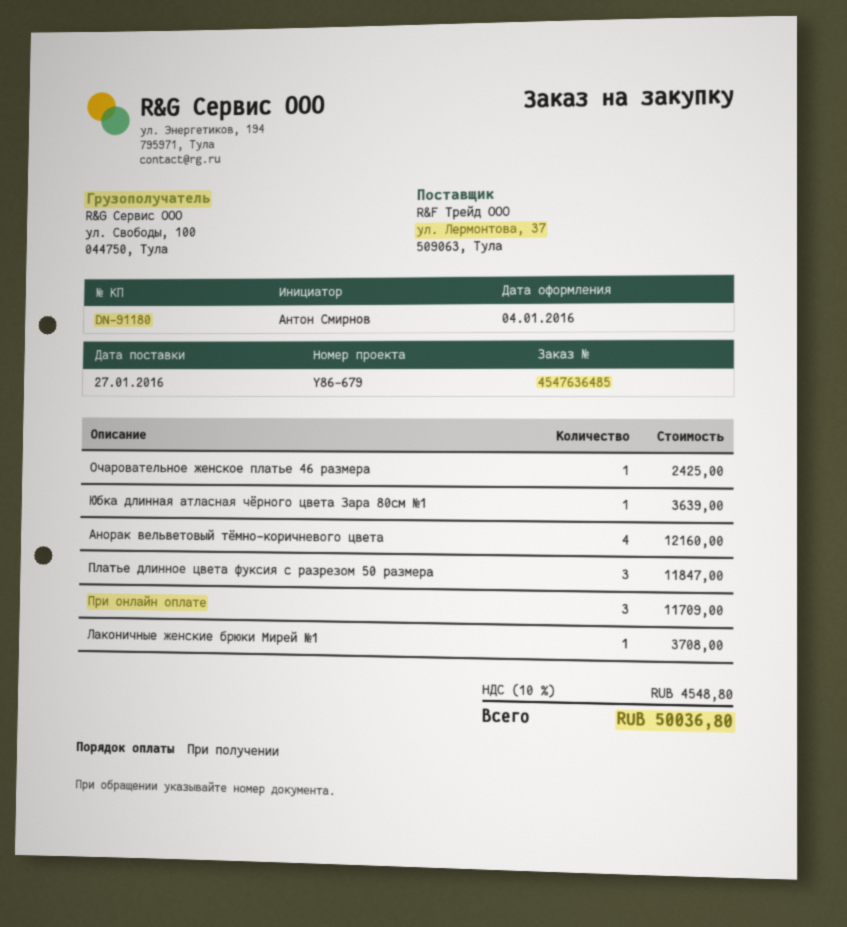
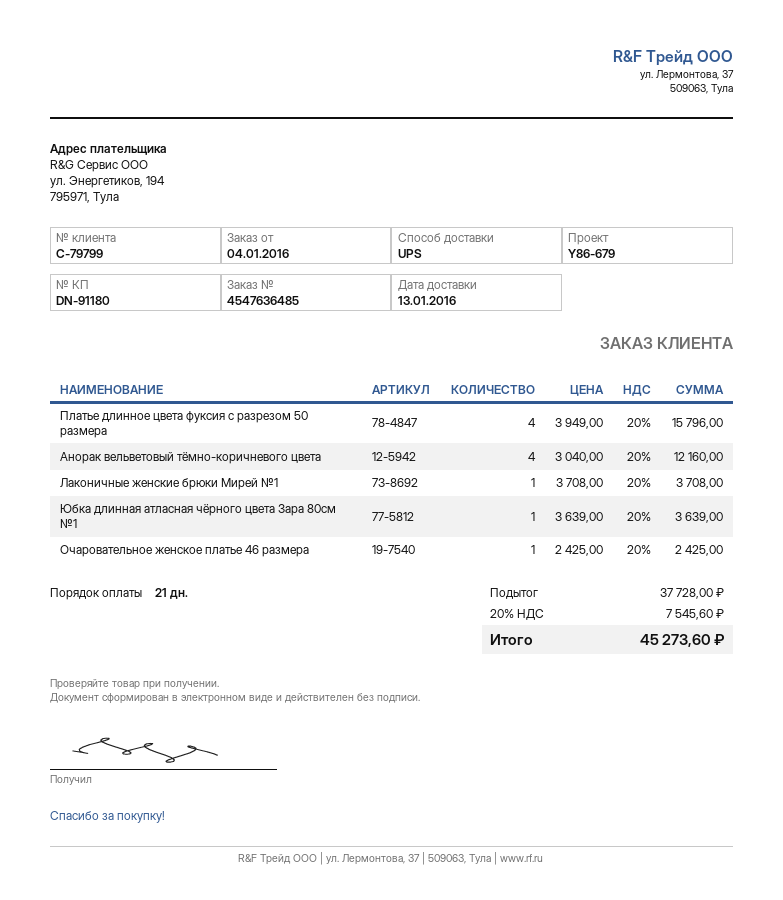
delivery date: 2016-01-27 -> 2016-01-13
payment terms: on receipt -> 21 days
Платье длинное цвета фуксия с разрезом 50 размера: 3 for 11847.00 -> 4 for 15796.00
При онлайн оплате: 3 for 11709.00 -> none
tax: 10% = 4548.80 -> 20% = 7545.60
total: 50036.80 -> 45273.60

